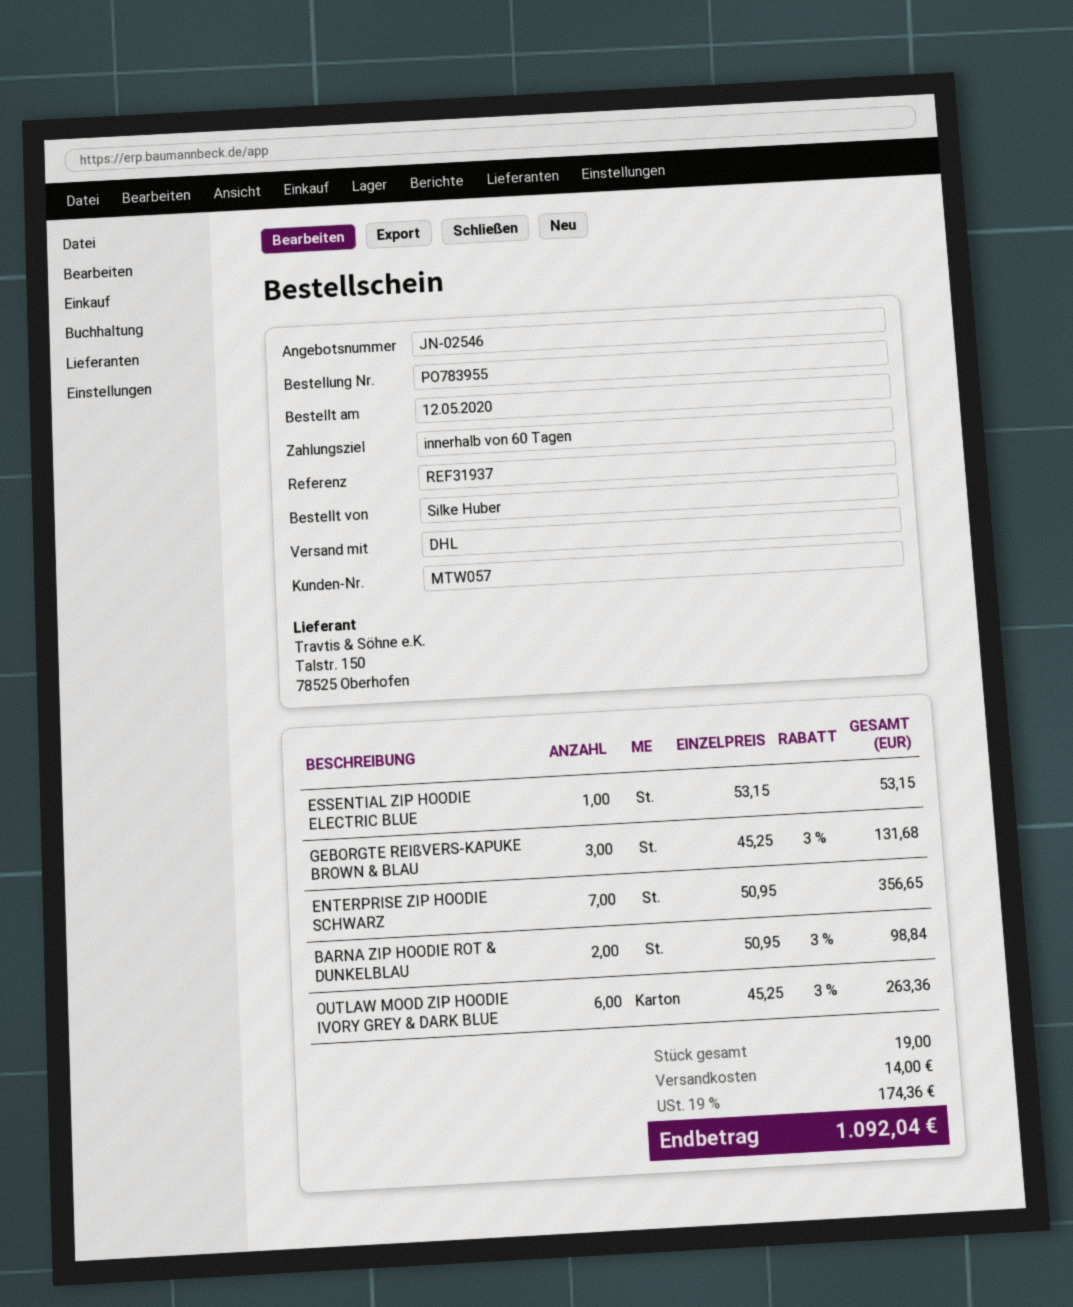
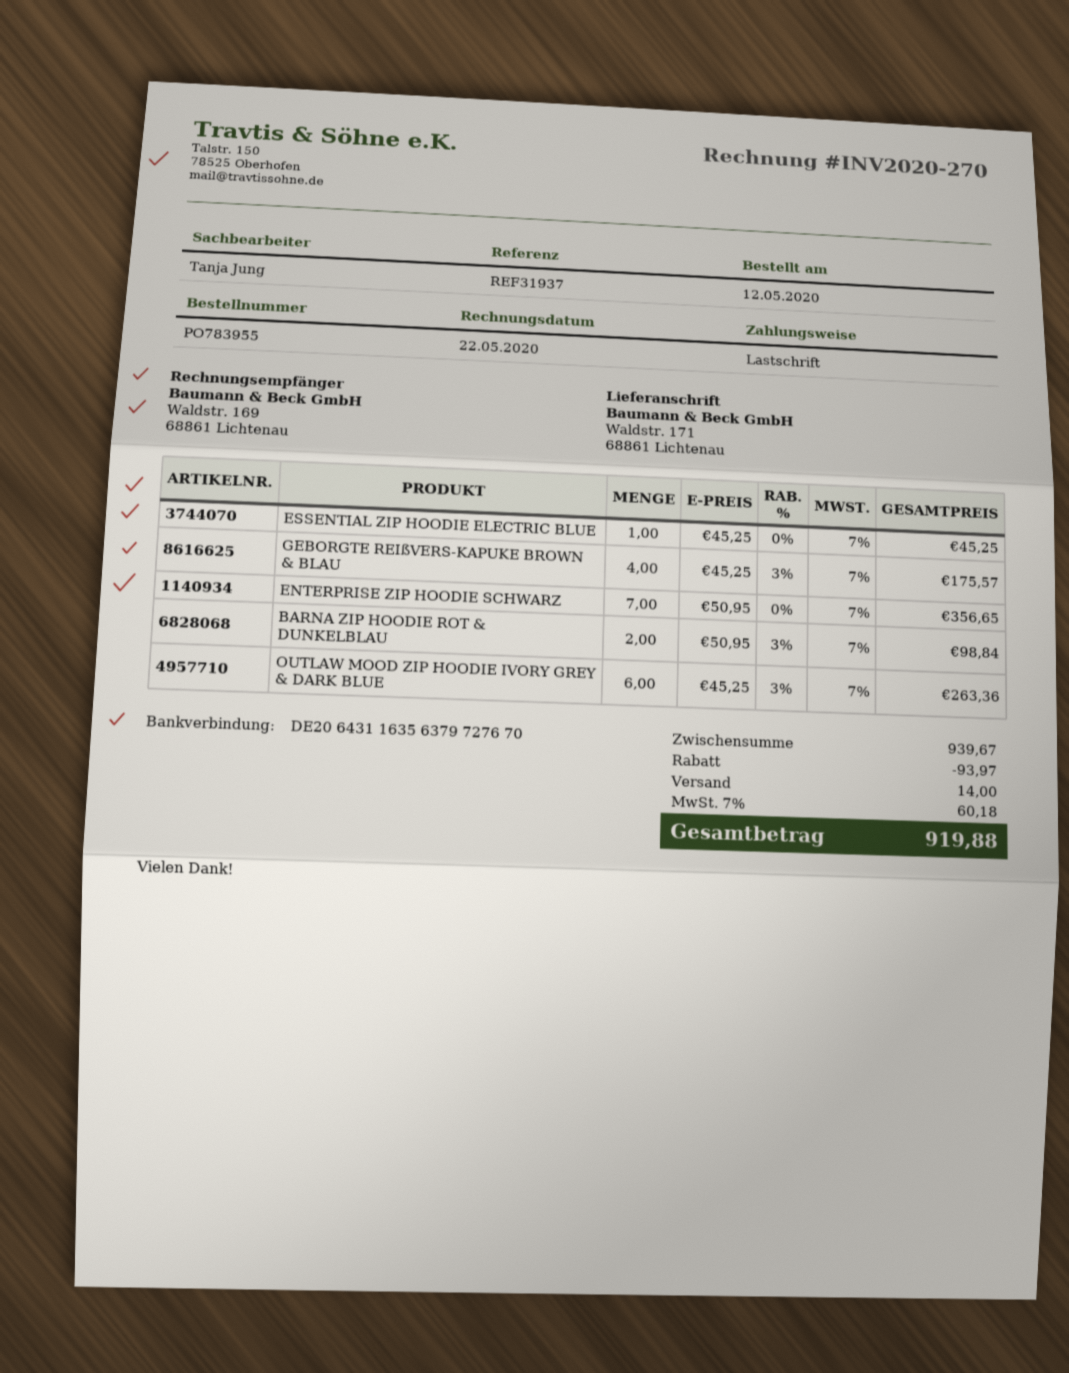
ESSENTIAL ZIP HOODIE ELECTRIC BLUE: 1 x 53.15 = 53.15 -> 1 x 45.25 = 45.25
GEBORGTE REIßVERS-KAPUKE BROWN & BLAU: 3 x 45.25 - 3% = 131.68 -> 4 x 45.25 - 3% = 175.57
discount: none -> 93.97
tax: 19% = 174.36 -> 7% = 60.18
total: 1092.04 -> 919.88

